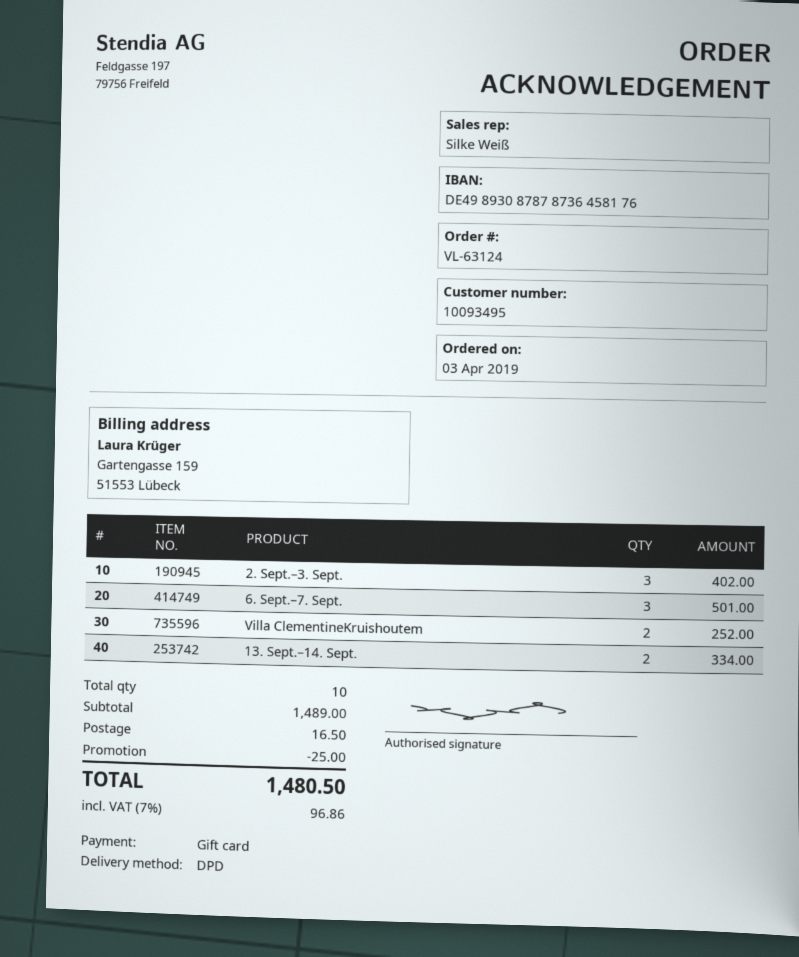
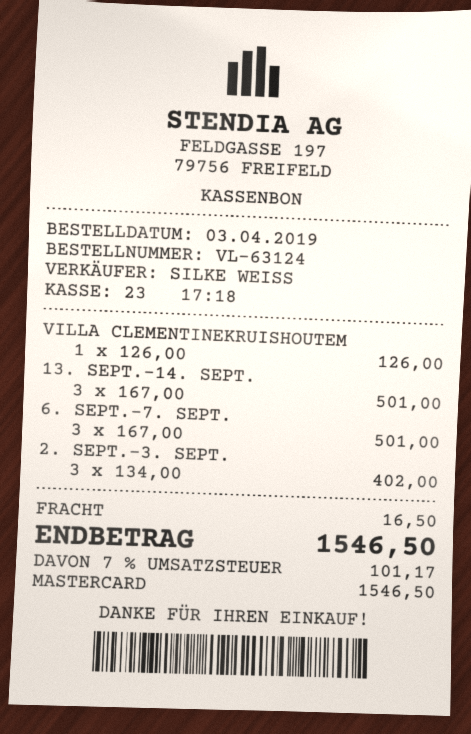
payment method: gift card -> Mastercard
Villa ClementineKruishoutem: 2 for 252.00 -> 1 for 126.00
13. Sept.–14. Sept.: 2 for 334.00 -> 3 for 501.00
discount: 25.00 -> none
tax: 7% = 96.86 -> 7% = 101.17
total: 1480.50 -> 1546.50

